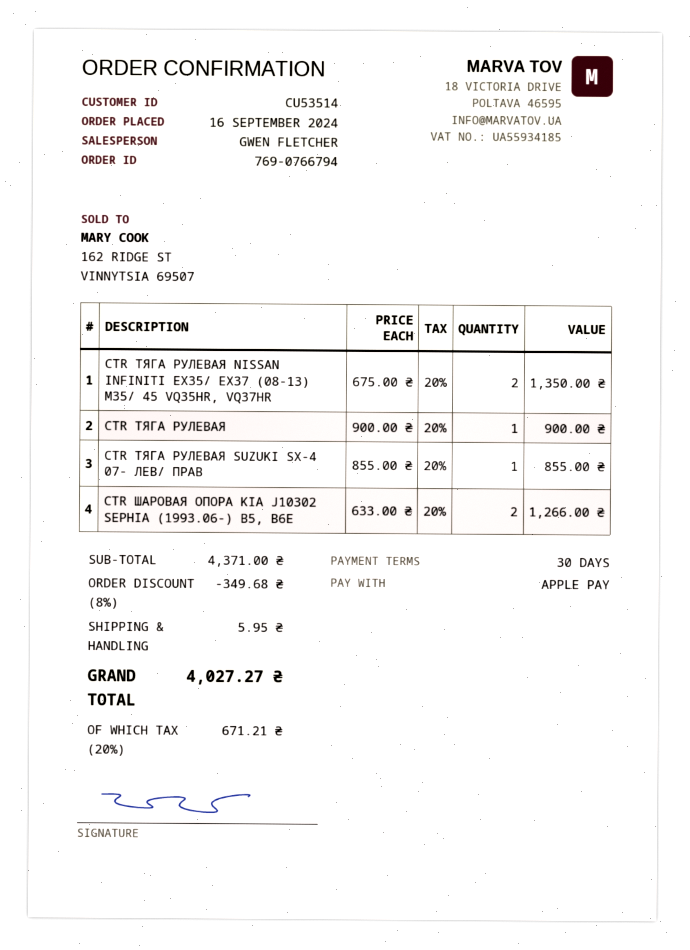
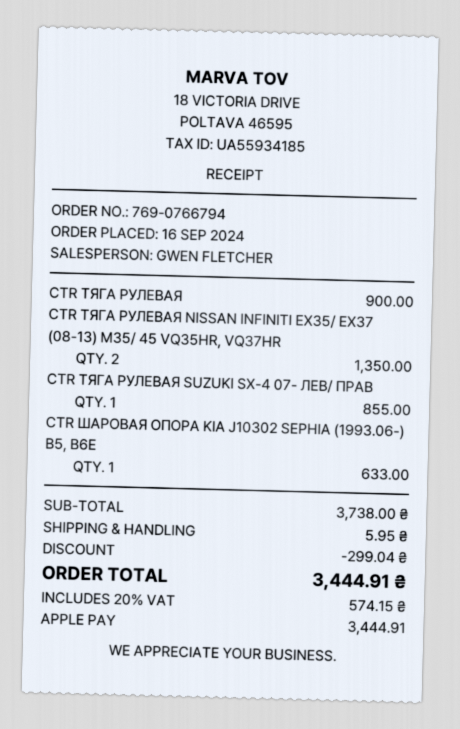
CTR ШАРОВАЯ ОПОРА KIA J10302 SEPHIA (1993.06-) B5, B6E: 2 for 1266.00 -> 1 for 633.00
subtotal: 4371.00 -> 3738.00
discount: 349.68 -> 299.04
tax: 20% = 671.21 -> 20% = 574.15
total: 4027.27 -> 3444.91

